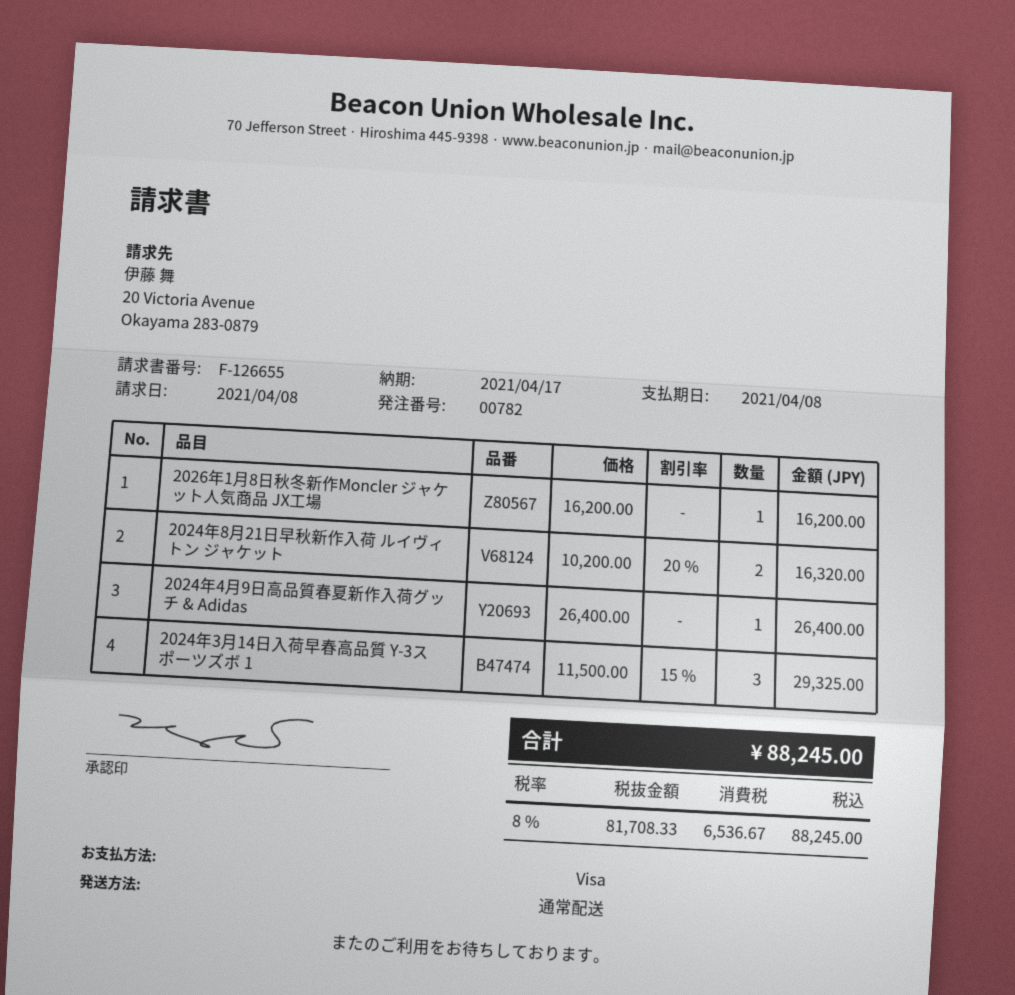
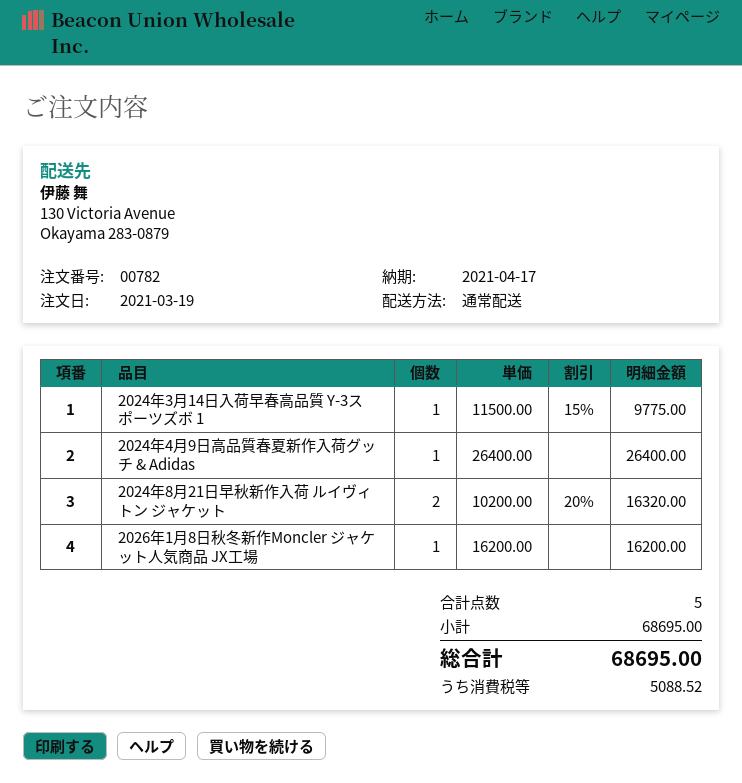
2024年3月14日入荷早春高品質 Y-3スポーツズボ 1: 3 x 11500.00 - 15% = 29325.00 -> 1 x 11500.00 - 15% = 9775.00
tax: 6536.67 -> 5088.52
total: 88245.00 -> 68695.00

